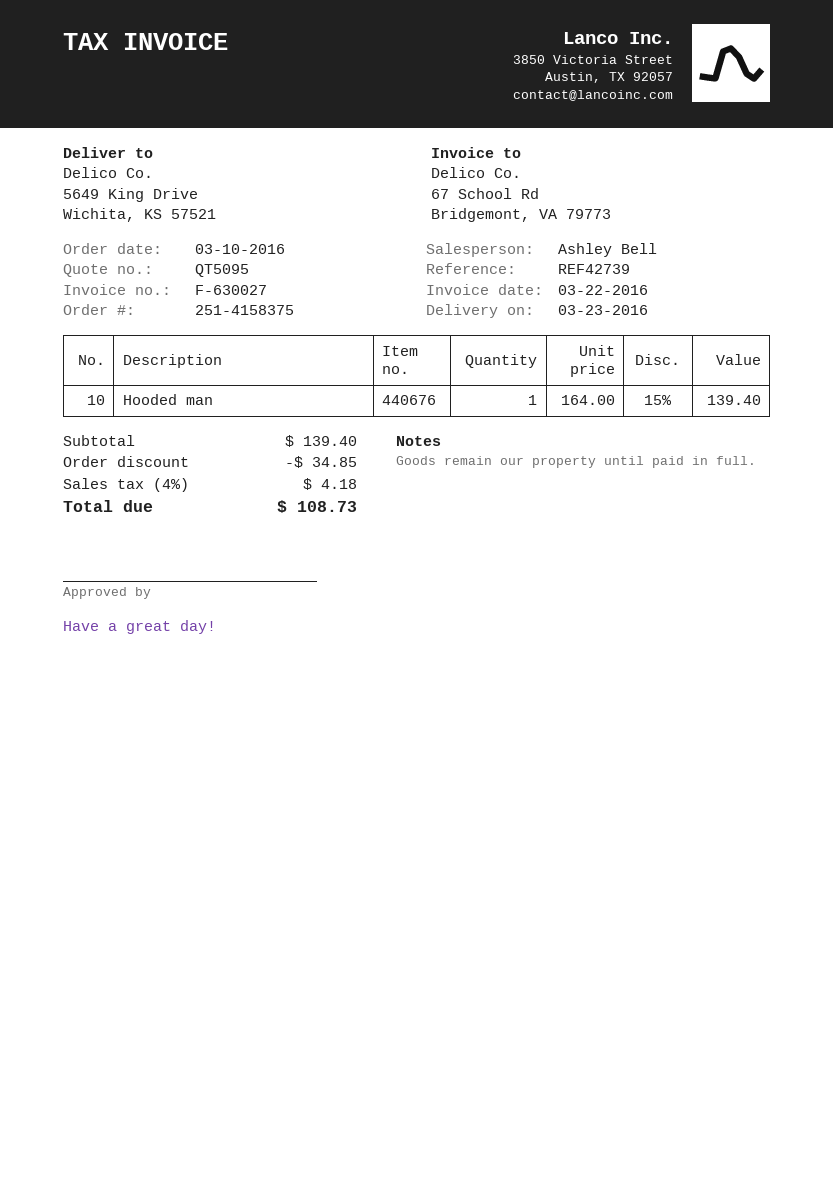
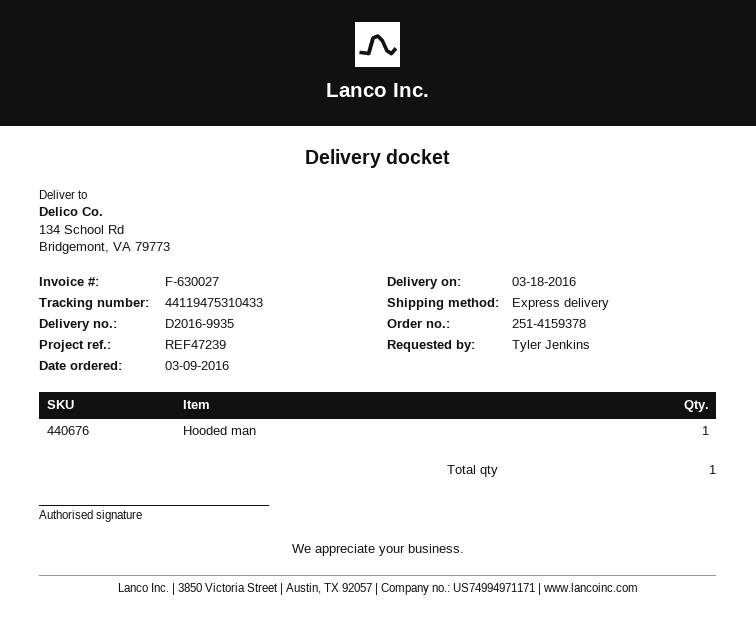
order number: 251-4158375 -> 251-4159378
order date: 2016-03-10 -> 2016-03-09
delivery date: 2016-03-23 -> 2016-03-18
reference: REF42739 -> REF47239
ship to: 5649 King Drive, Wichita, KS 57521 -> 134 School Rd, Bridgemont, VA 79773

